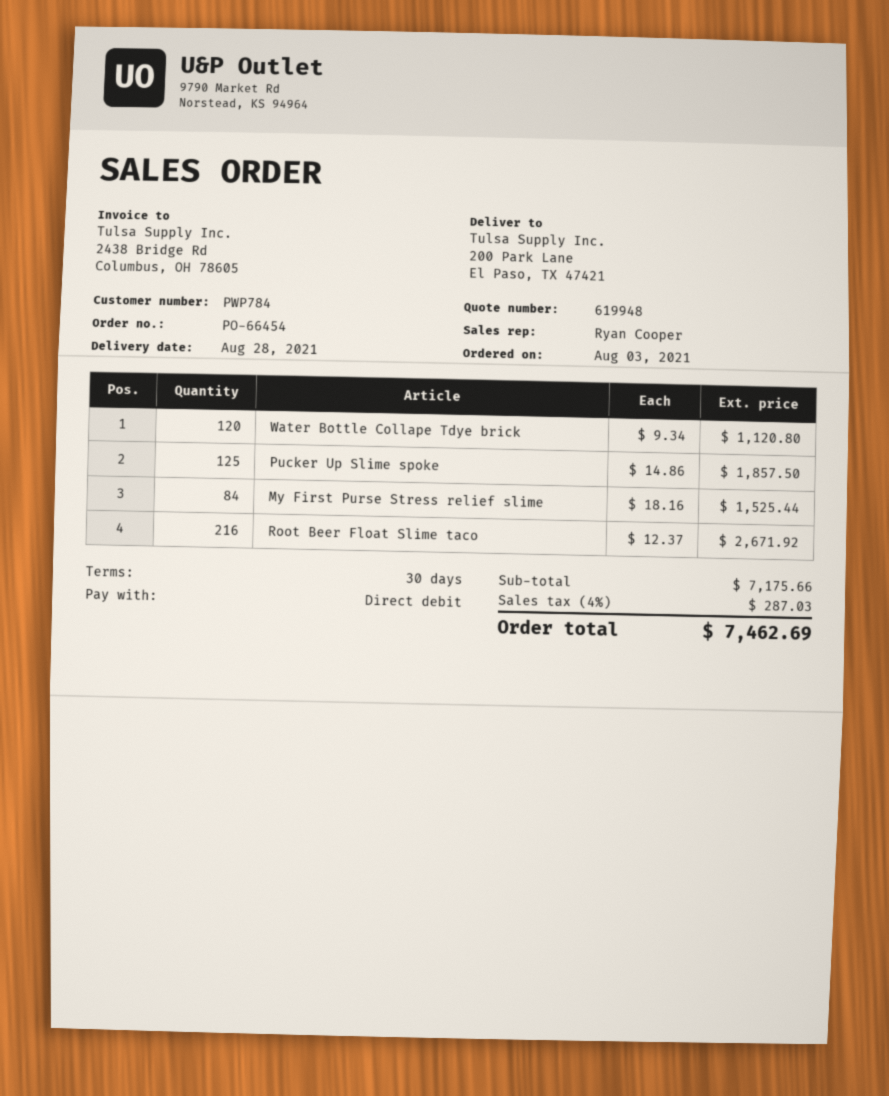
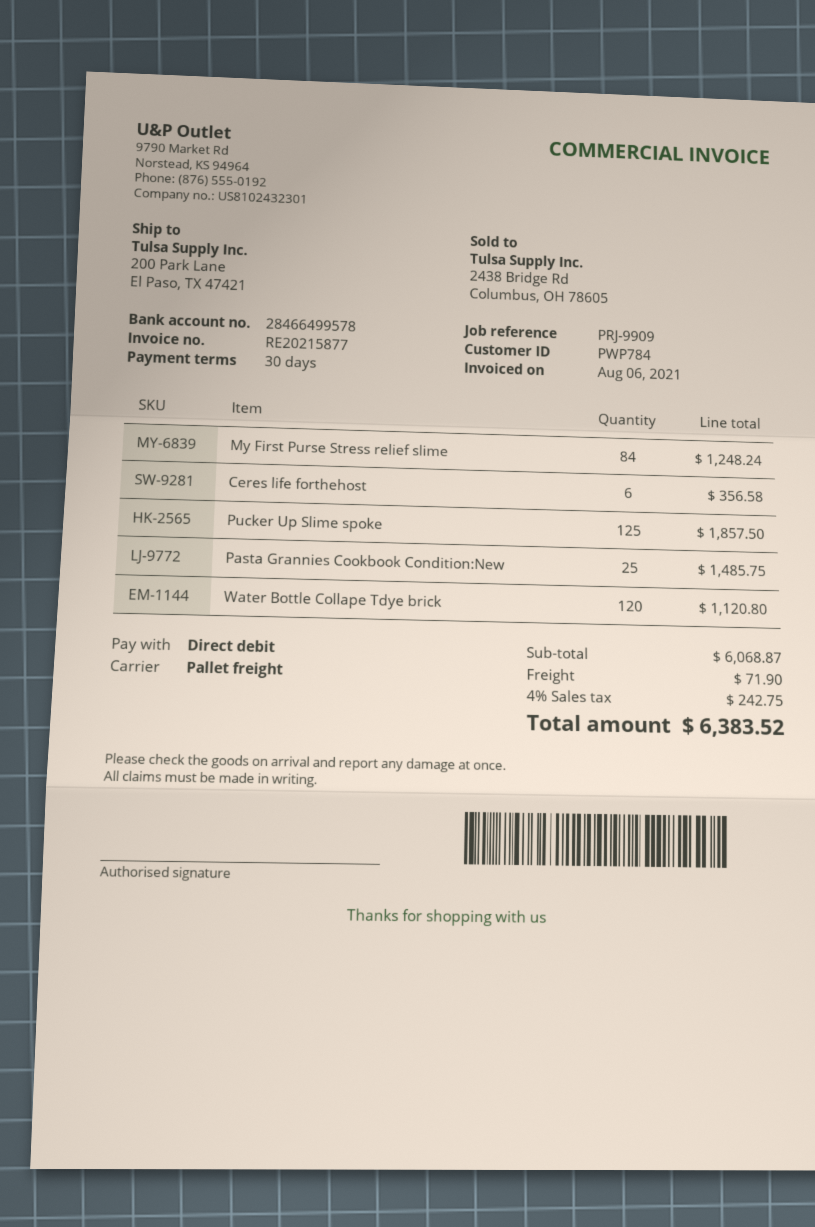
My First Purse Stress relief slime: 84 for 1525.44 -> 84 for 1248.24
Root Beer Float Slime taco: 216 for 2671.92 -> none
Ceres life forthehost: none -> 6 for 356.58
Pasta Grannies Cookbook Condition:New: none -> 25 for 1485.75
subtotal: 7175.66 -> 6068.87
shipping: none -> 71.90
tax: 4% = 287.03 -> 4% = 242.75
total: 7462.69 -> 6383.52

